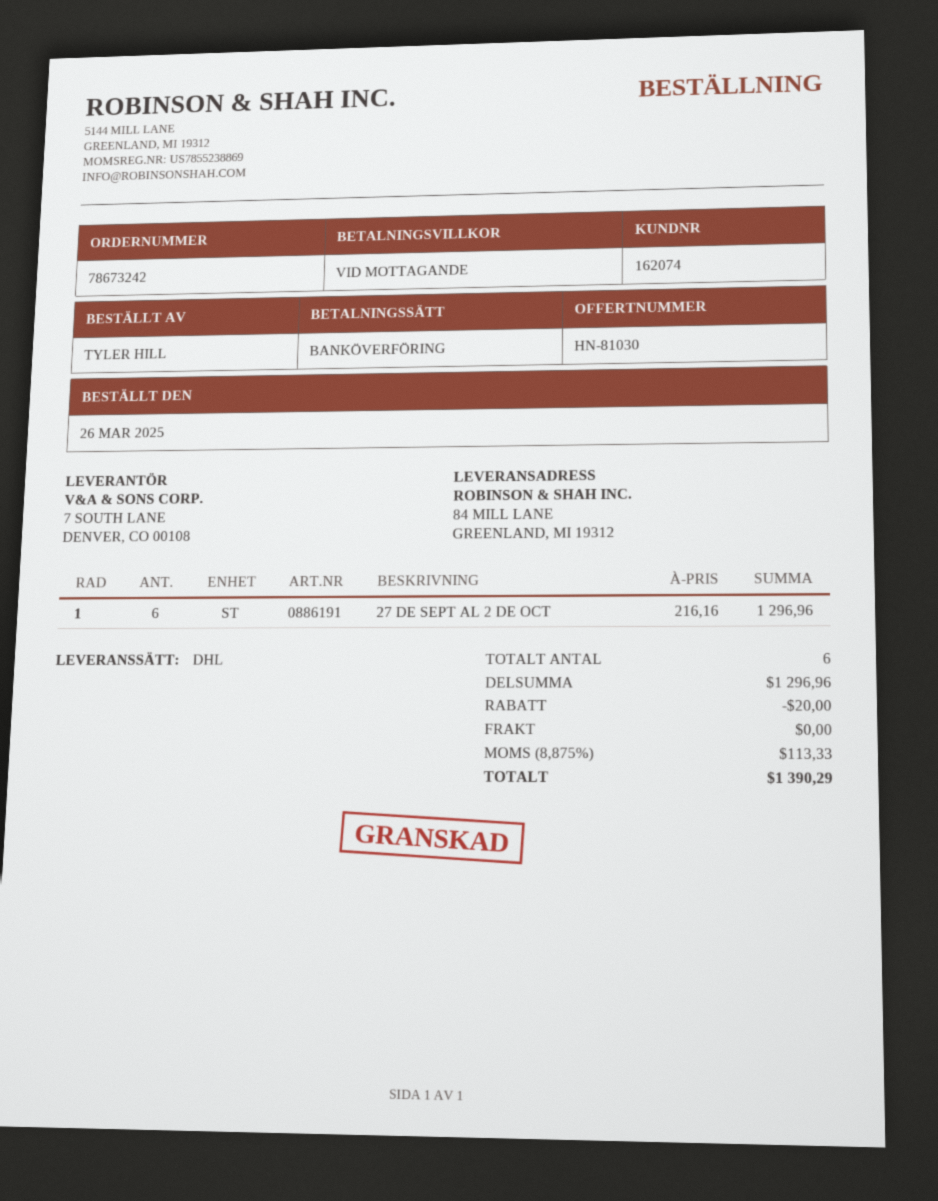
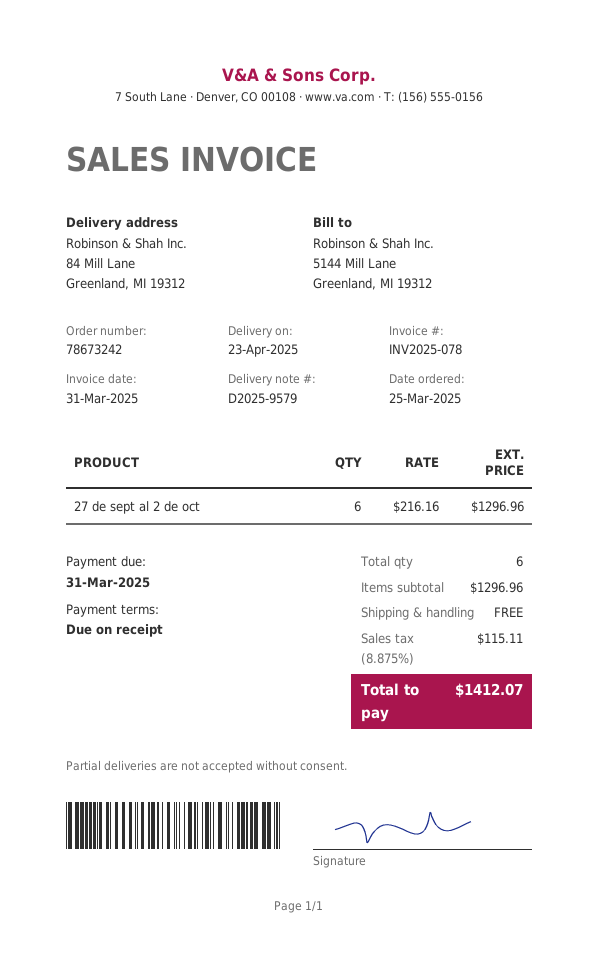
order date: 2025-03-26 -> 2025-03-25
discount: 20.00 -> none
tax: 8.875% = 113.33 -> 8.875% = 115.11
total: 1390.29 -> 1412.07

